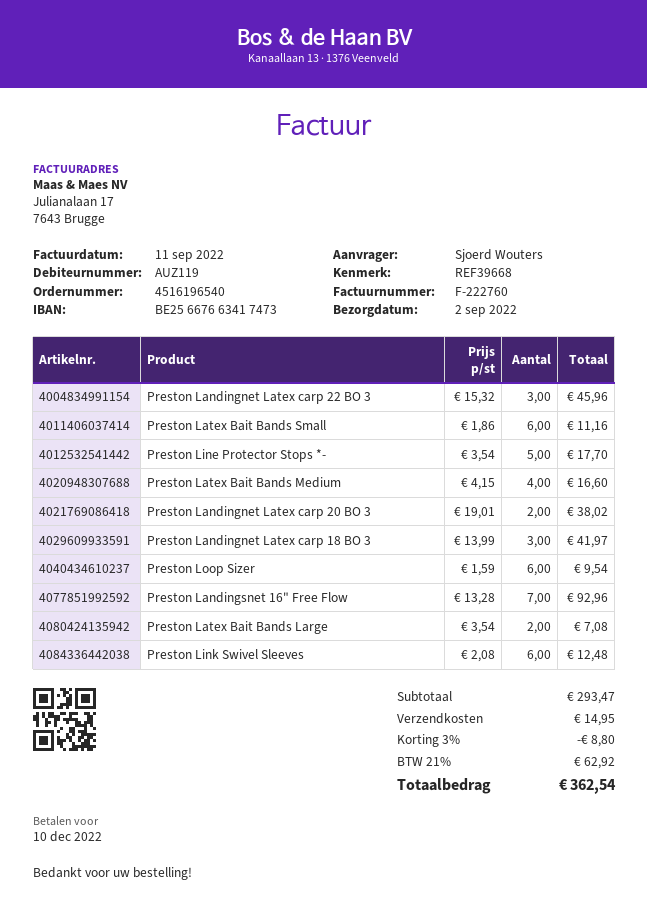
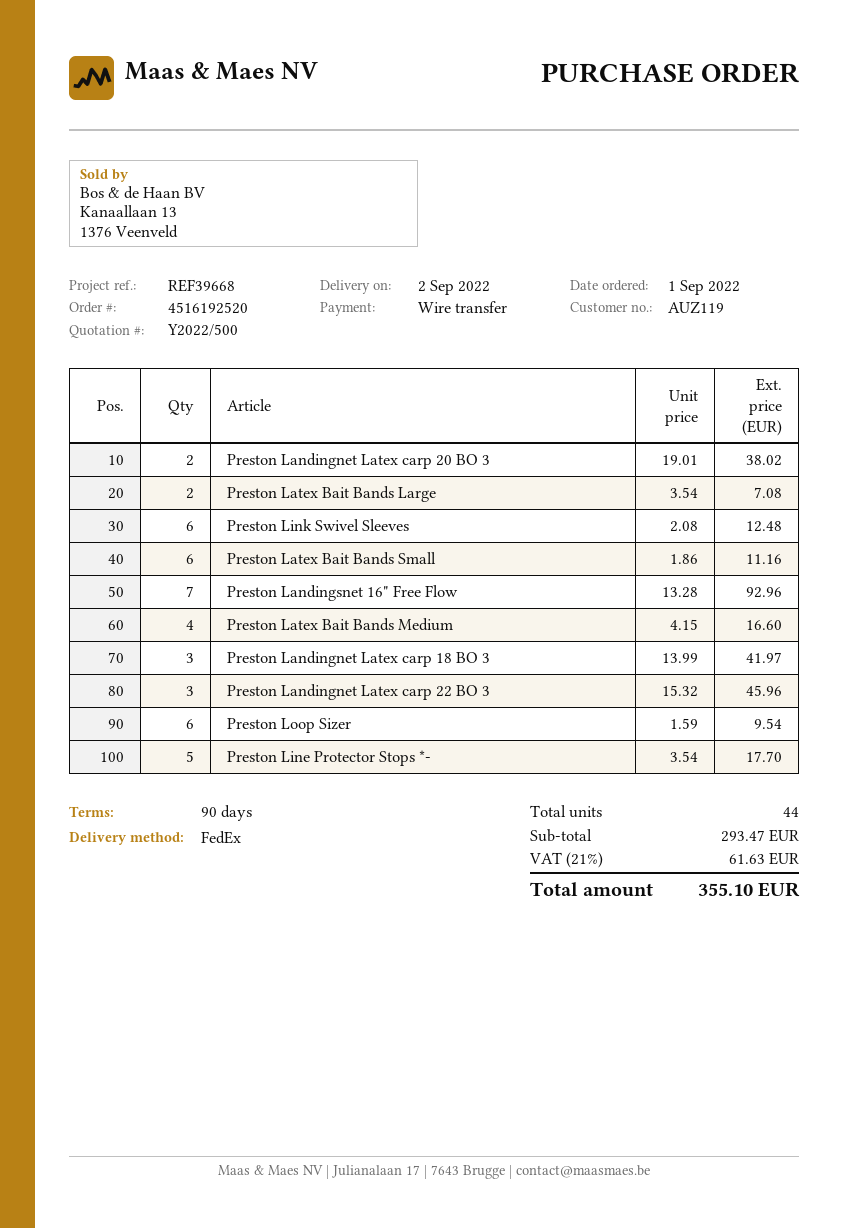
order number: 4516196540 -> 4516192520
discount: 3% = 8.80 -> none
shipping: 14.95 -> none
tax: 21% = 62.92 -> 21% = 61.63
total: 362.54 -> 355.10

